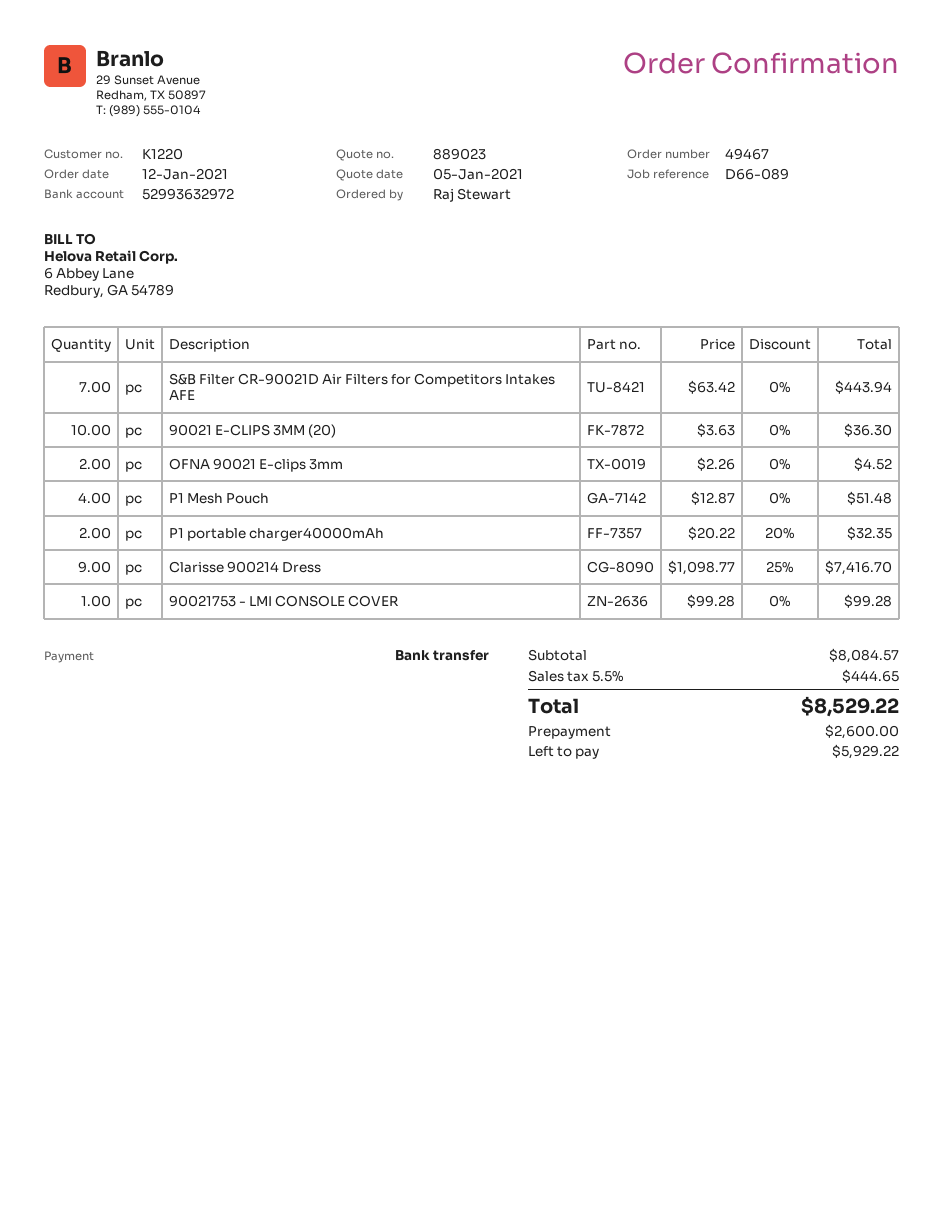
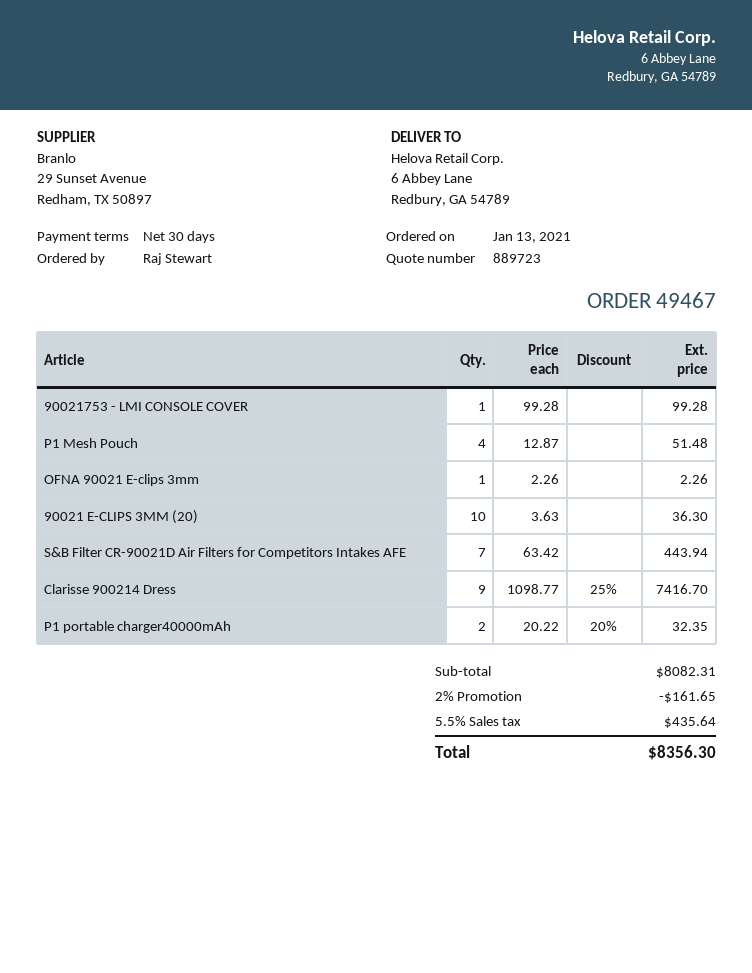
quote number: 889023 -> 889723
order date: 2021-01-12 -> 2021-01-13
OFNA 90021 E-clips 3mm: 2 x 2.26 = 4.52 -> 1 x 2.26 = 2.26
subtotal: 8084.57 -> 8082.31
discount: none -> 2% = 161.65
tax: 5.5% = 444.65 -> 5.5% = 435.64
total: 8529.22 -> 8356.30

